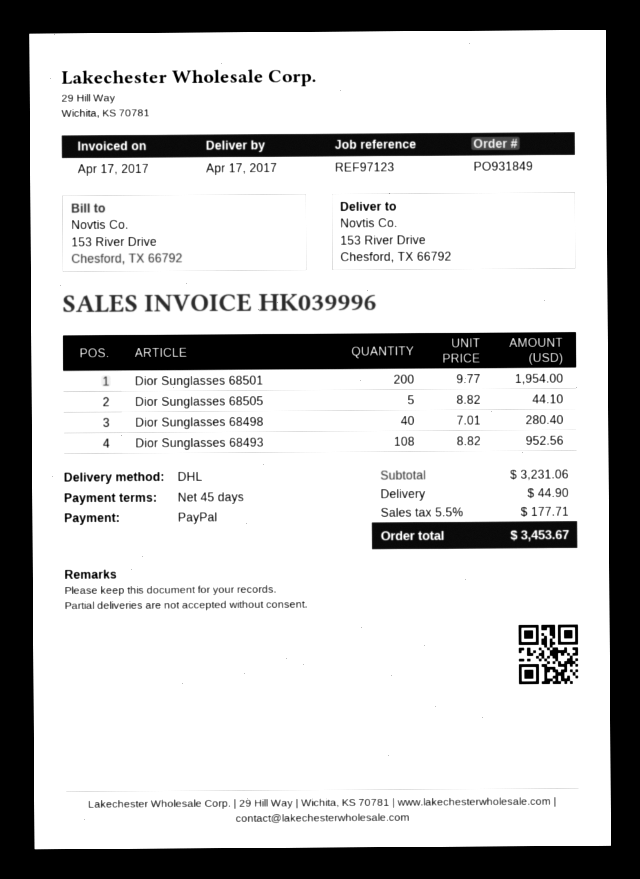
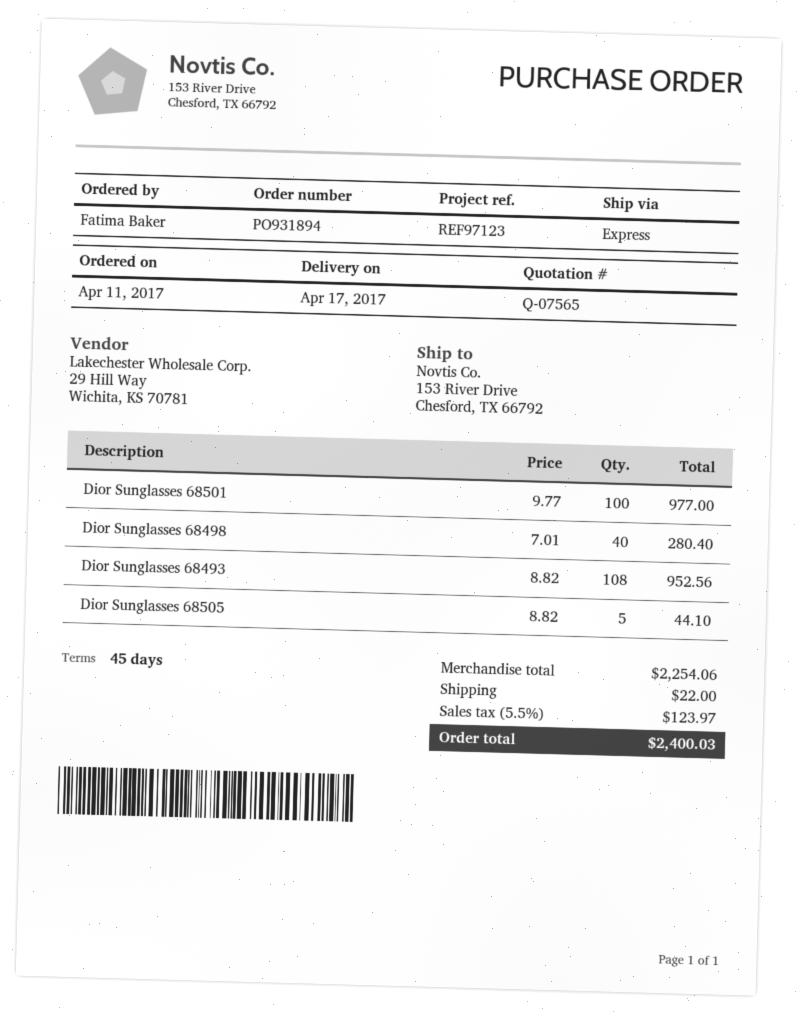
order number: PO931849 -> PO931894
shipping method: DHL -> express
Dior Sunglasses 68501: 200 x 9.77 = 1954.00 -> 100 x 9.77 = 977.00
subtotal: 3231.06 -> 2254.06
shipping: 44.90 -> 22.00
tax: 5.5% = 177.71 -> 5.5% = 123.97
total: 3453.67 -> 2400.03

